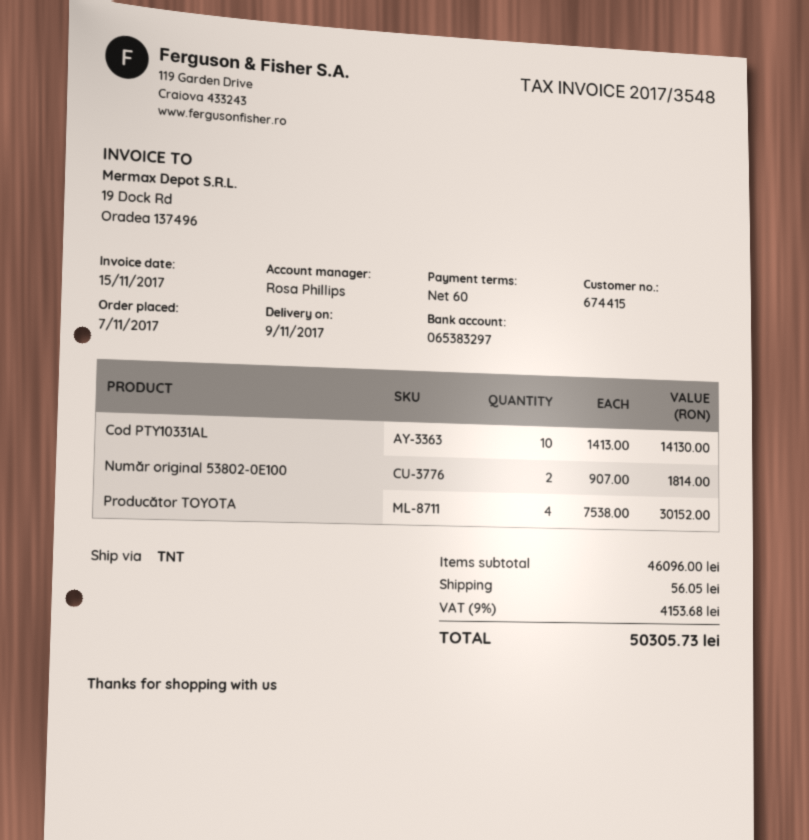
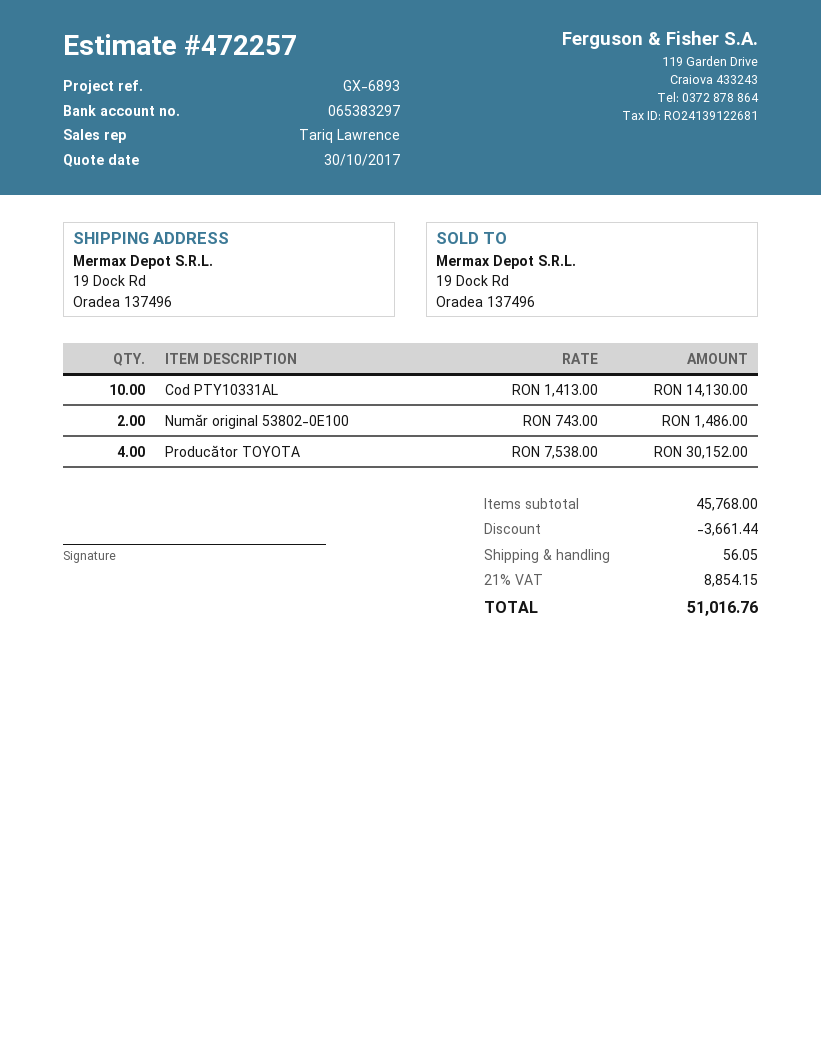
sales rep: Rosa Phillips -> Tariq Lawrence
Număr original 53802-0E100: 2 x 907.00 = 1814.00 -> 2 x 743.00 = 1486.00
subtotal: 46096.00 -> 45768.00
discount: none -> 3661.44
tax: 9% = 4153.68 -> 21% = 8854.15
total: 50305.73 -> 51016.76

